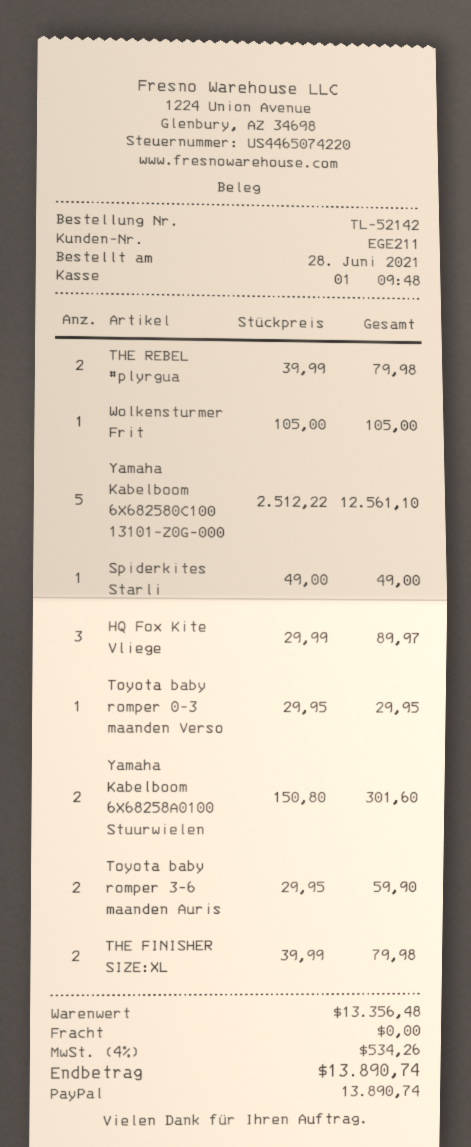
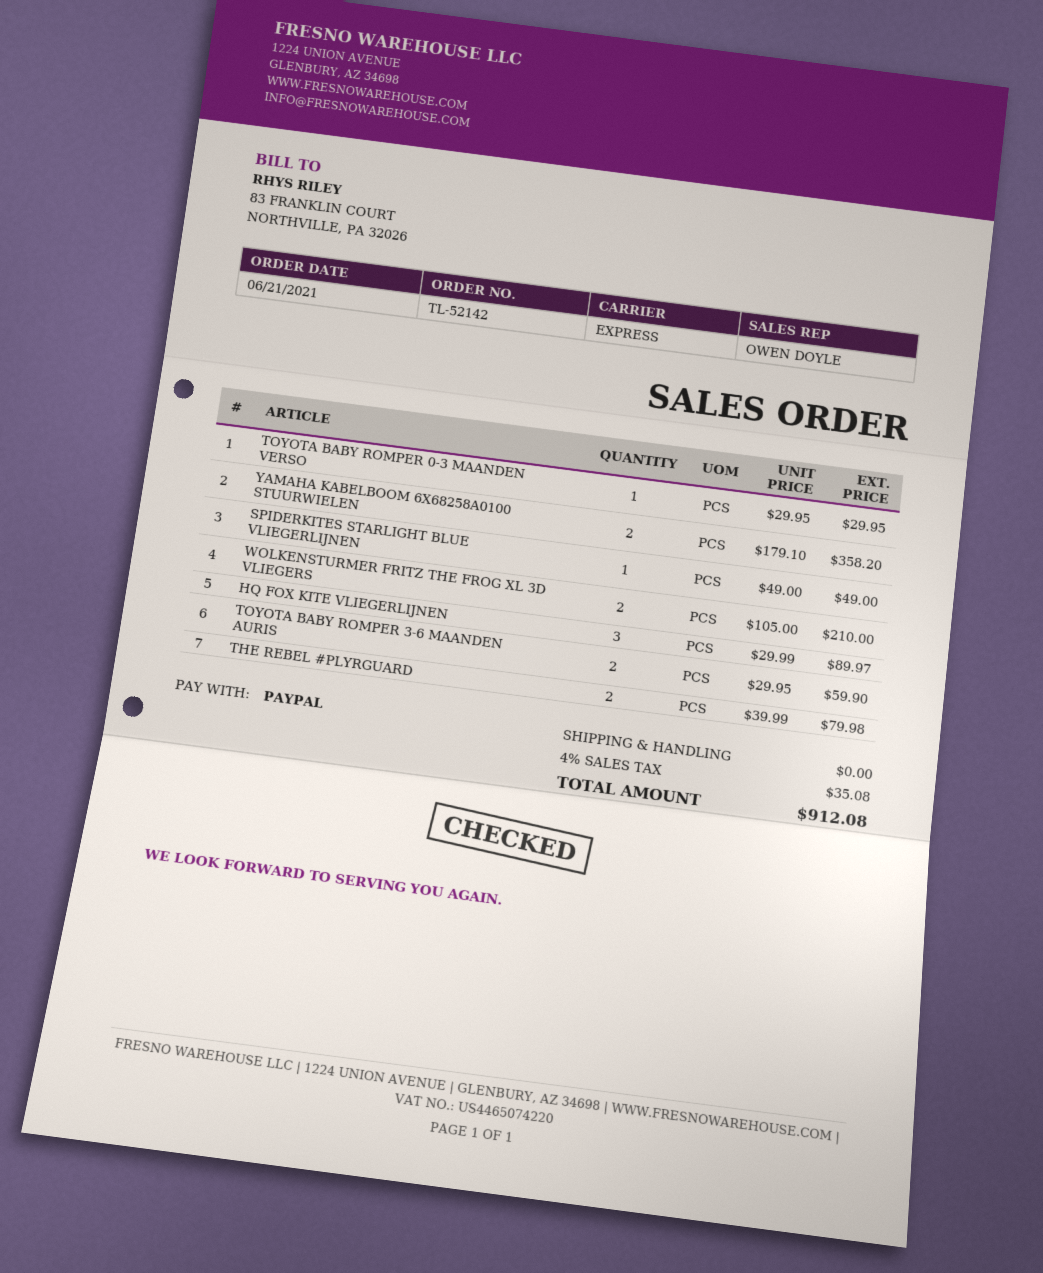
order date: 2021-06-28 -> 2021-06-21
Wolkensturmer Frit: 1 x 105.00 = 105.00 -> 2 x 105.00 = 210.00
Yamaha Kabelboom 6X682580C100 13101-Z0G-000: 5 x 2512.22 = 12561.10 -> none
Yamaha Kabelboom 6X68258A0100 Stuurwielen: 2 x 150.80 = 301.60 -> 2 x 179.10 = 358.20
THE FINISHER SIZE:XL: 2 x 39.99 = 79.98 -> none
tax: 4% = 534.26 -> 4% = 35.08
total: 13890.74 -> 912.08

